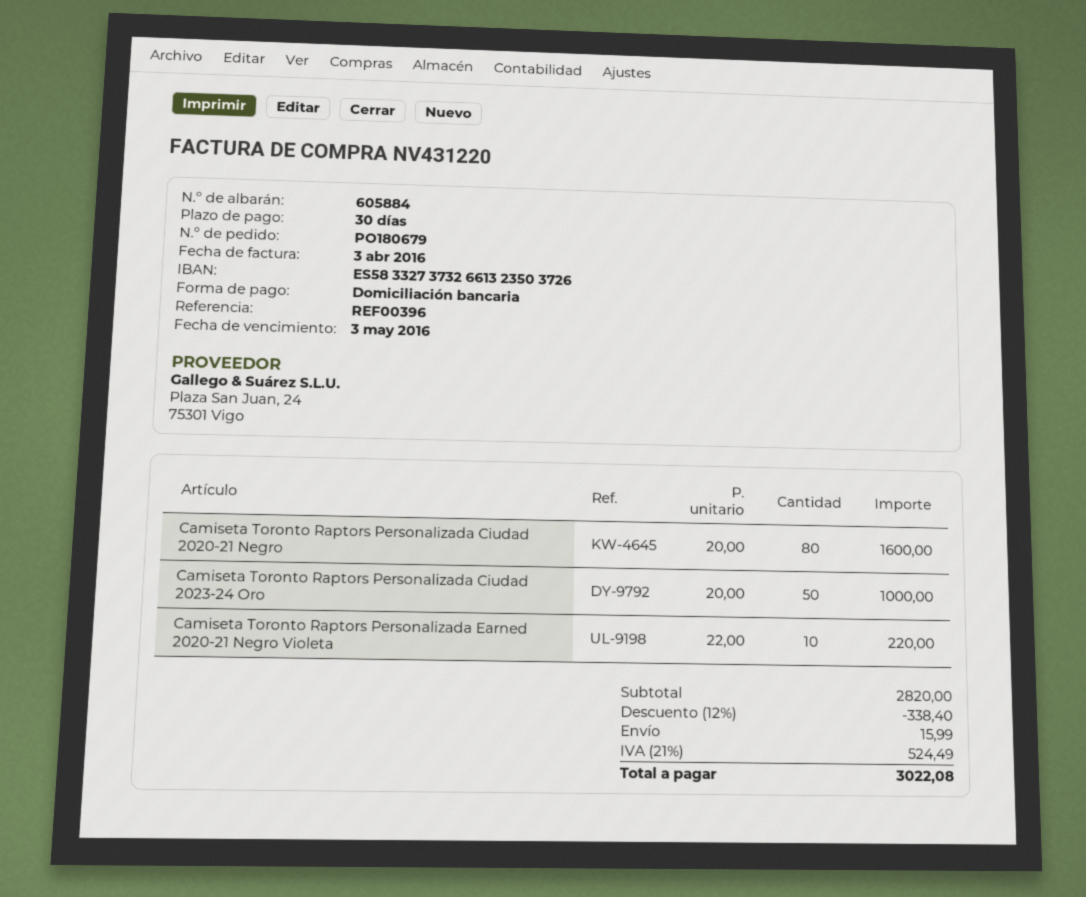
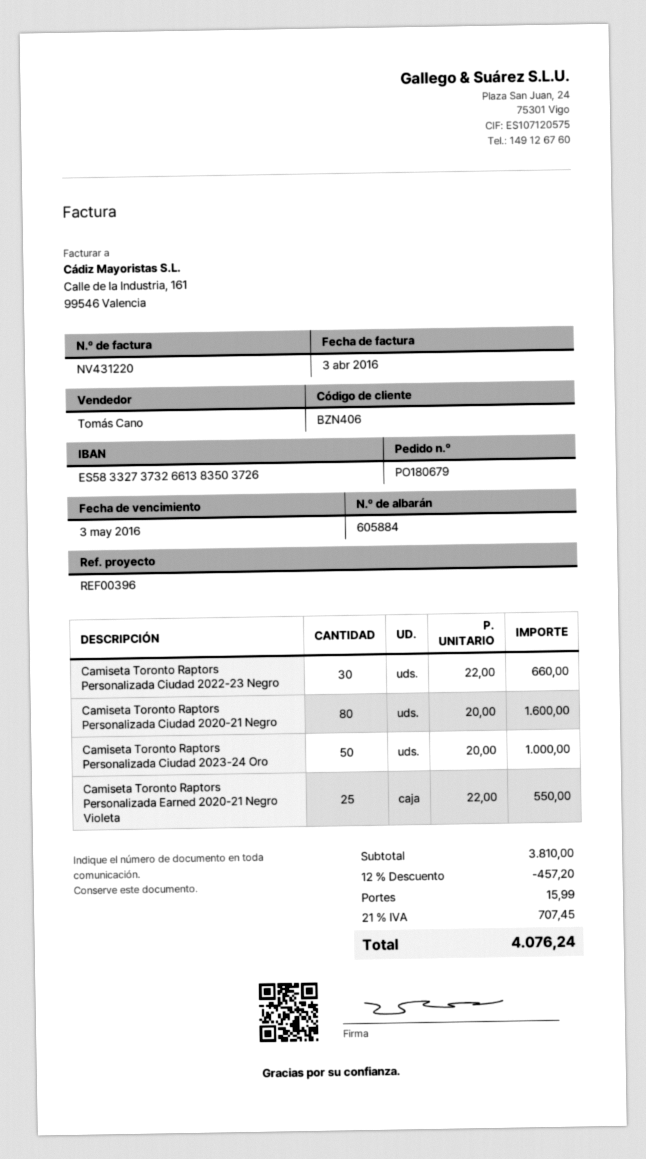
bank account: ES5833273732661323503726 -> ES5833273732661383503726
Camiseta Toronto Raptors Personalizada Earned 2020-21 Negro Violeta: 10 x 22.00 = 220.00 -> 25 x 22.00 = 550.00
Camiseta Toronto Raptors Personalizada Ciudad 2022-23 Negro: none -> 30 x 22.00 = 660.00
subtotal: 2820.00 -> 3810.00
discount: 12% = 338.40 -> 12% = 457.20
tax: 21% = 524.49 -> 21% = 707.45
total: 3022.08 -> 4076.24

